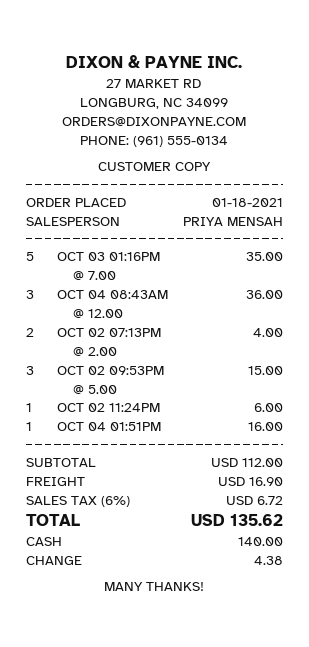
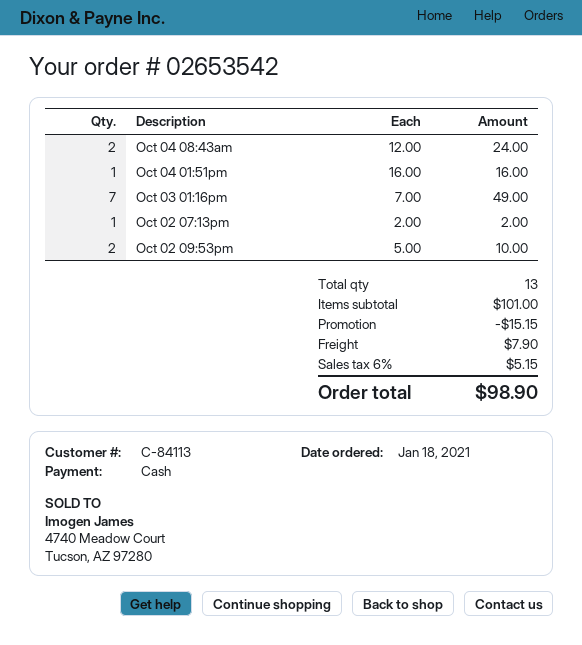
OCT 03 01:16PM: 5 x 7.00 = 35.00 -> 7 x 7.00 = 49.00
OCT 04 08:43AM: 3 x 12.00 = 36.00 -> 2 x 12.00 = 24.00
OCT 02 07:13PM: 2 x 2.00 = 4.00 -> 1 x 2.00 = 2.00
OCT 02 09:53PM: 3 x 5.00 = 15.00 -> 2 x 5.00 = 10.00
OCT 02 11:24PM: 1 x 6.00 = 6.00 -> none
subtotal: 112.00 -> 101.00
discount: none -> 15.15
shipping: 16.90 -> 7.90
tax: 6% = 6.72 -> 6% = 5.15
total: 135.62 -> 98.90

